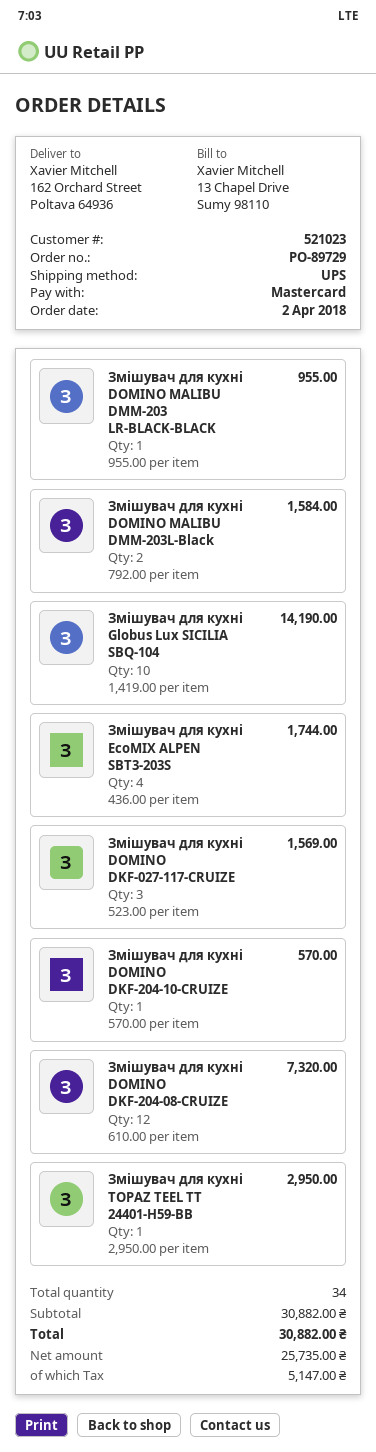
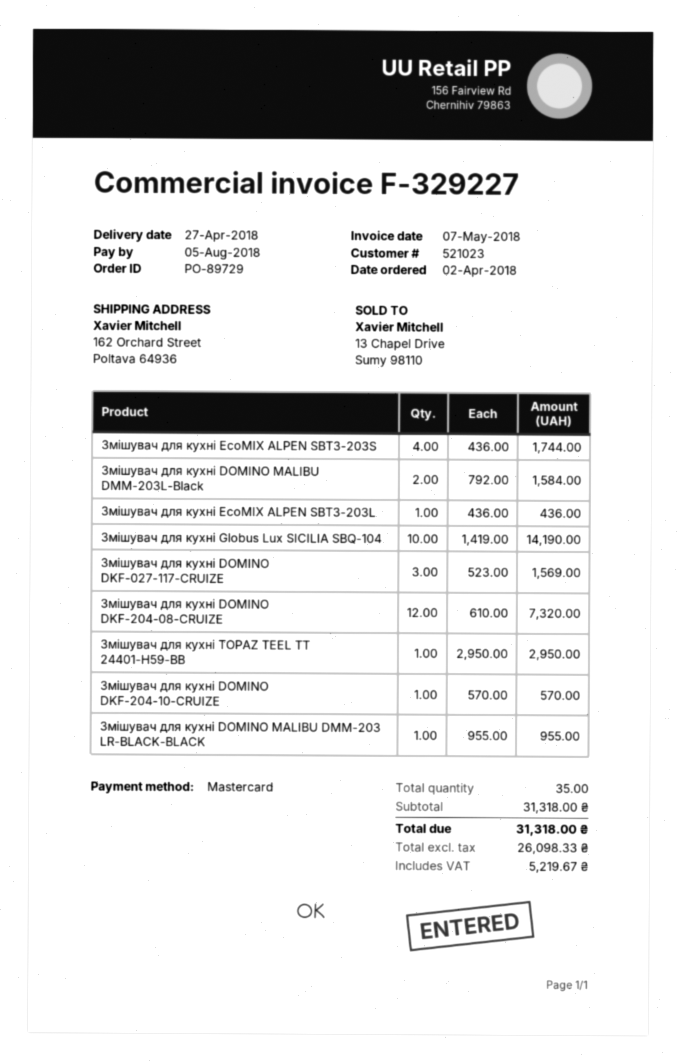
Змішувач для кухні EcoMIX ALPEN SBT3-203L: none -> 1 x 436.00 = 436.00
total quantity: 34 -> 35
subtotal: 30882.00 -> 31318.00
net: 25735.00 -> 26098.33
tax: 5147.00 -> 5219.67
total: 30882.00 -> 31318.00

